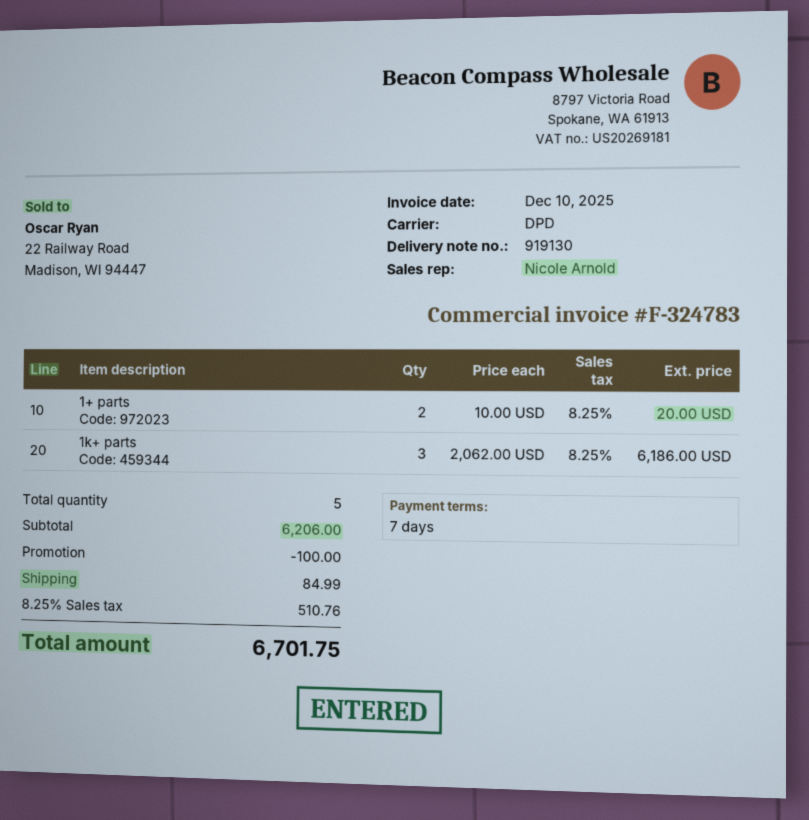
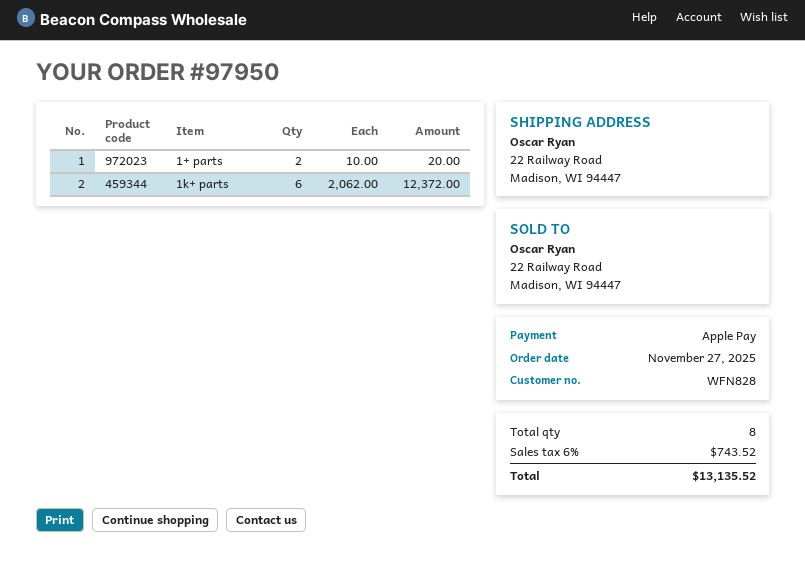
1k+ parts: 3 x 2062.00 = 6186.00 -> 6 x 2062.00 = 12372.00
total quantity: 5 -> 8
discount: 100.00 -> none
shipping: 84.99 -> none
tax: 8.25% = 510.76 -> 6% = 743.52
total: 6701.75 -> 13135.52

